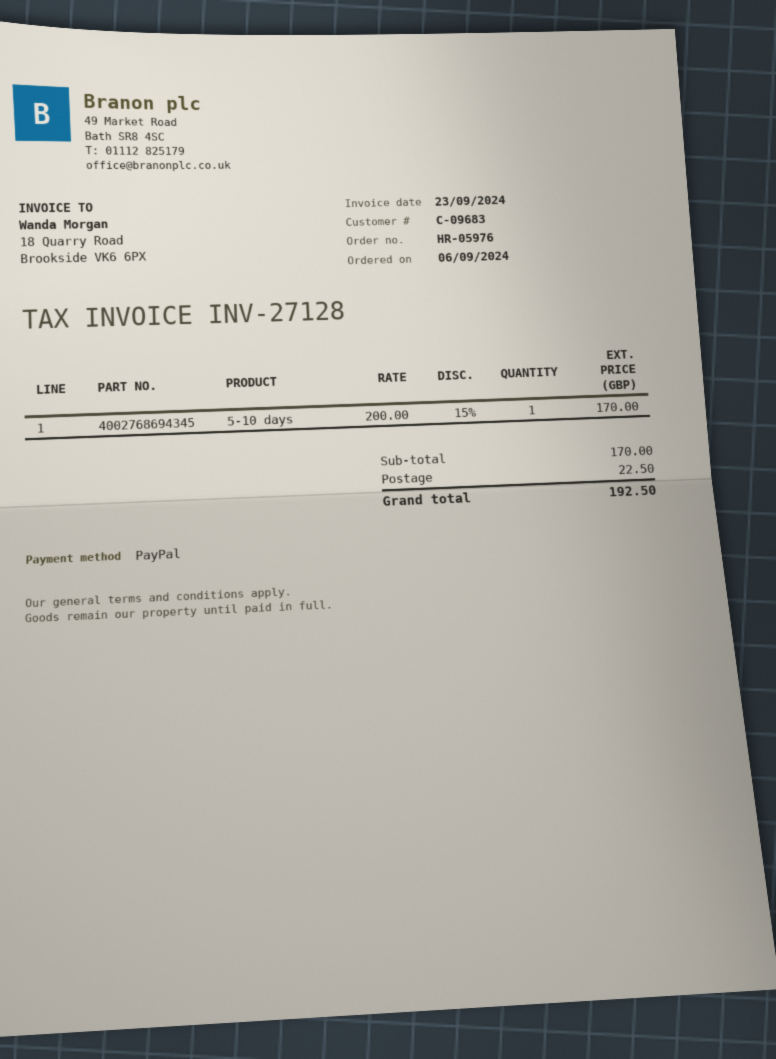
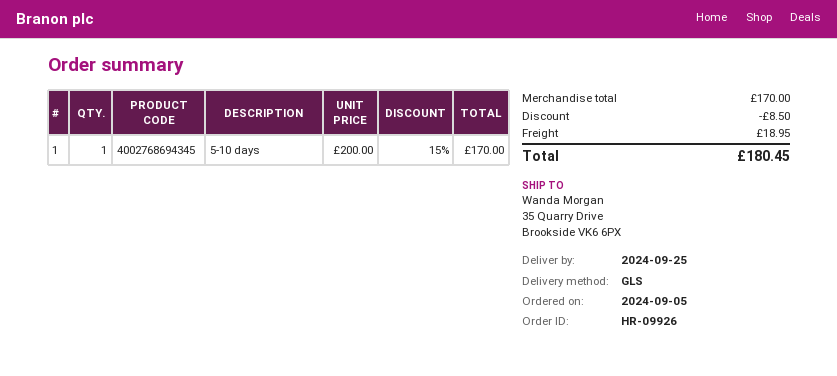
order number: HR-05976 -> HR-09926
order date: 2024-09-06 -> 2024-09-05
discount: none -> 8.50
shipping: 22.50 -> 18.95
total: 192.50 -> 180.45

